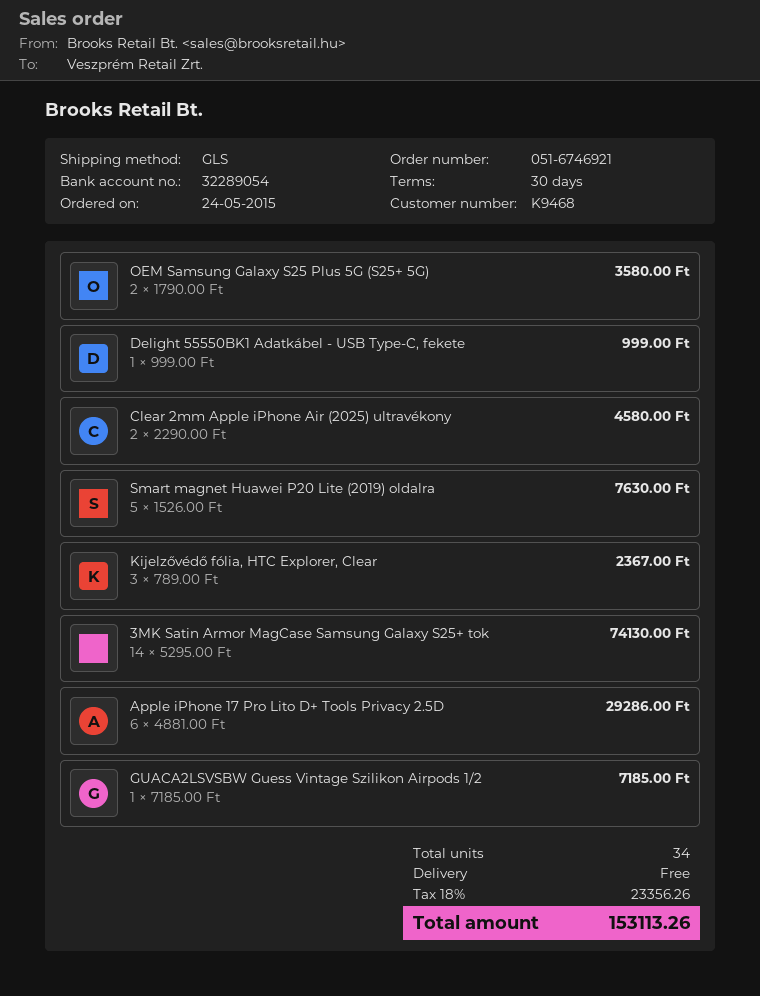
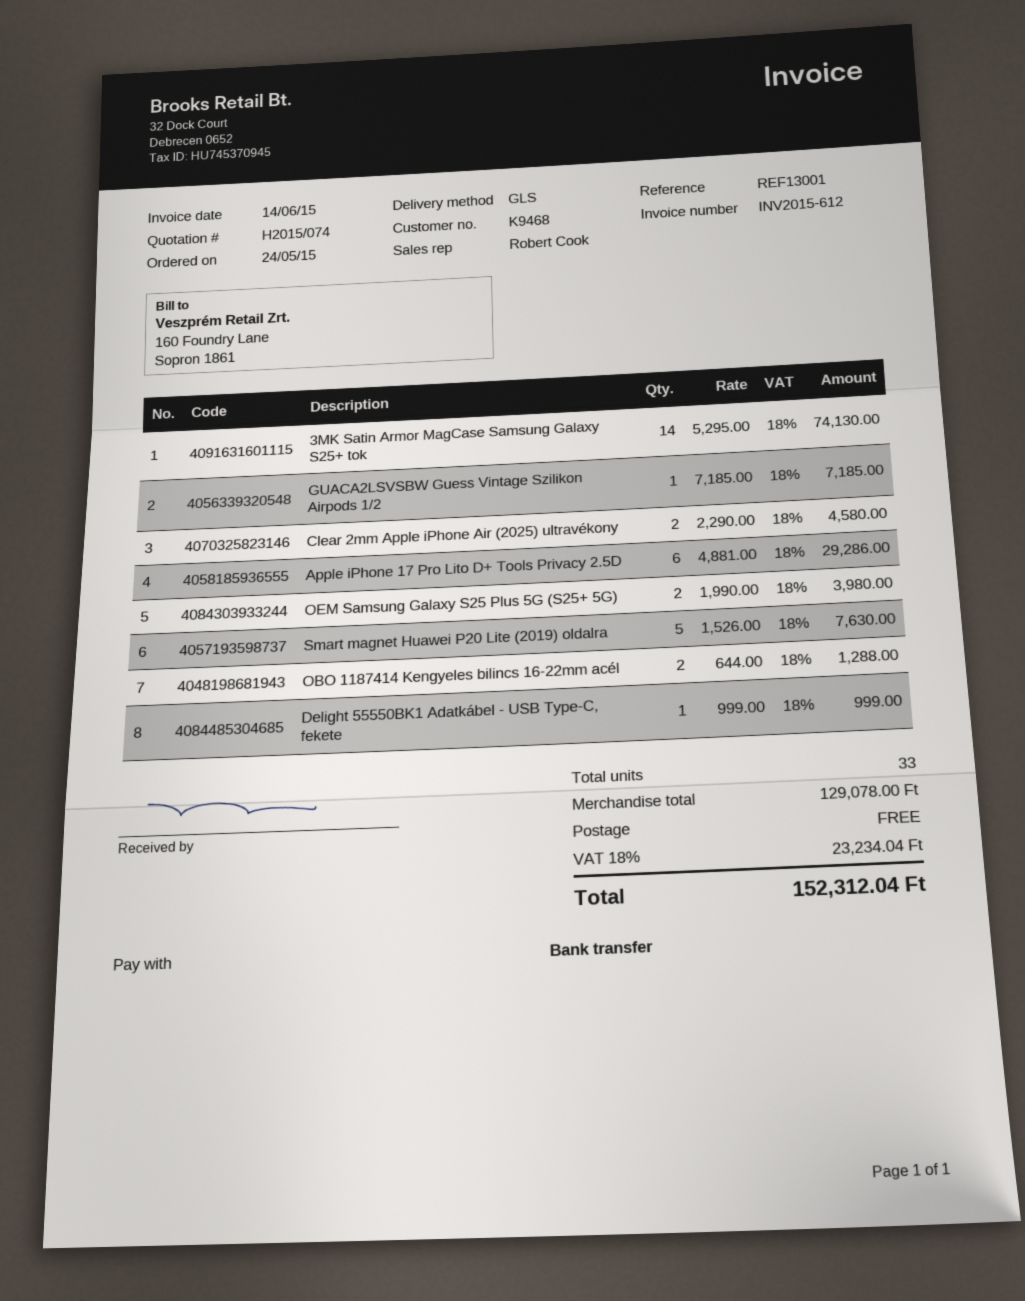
OEM Samsung Galaxy S25 Plus 5G (S25+ 5G): 2 x 1790.00 = 3580.00 -> 2 x 1990.00 = 3980.00
Kijelzővédő fólia, HTC Explorer, Clear: 3 x 789.00 = 2367.00 -> none
OBO 1187414 Kengyeles bilincs 16-22mm acél: none -> 2 x 644.00 = 1288.00
total quantity: 34 -> 33
tax: 18% = 23356.26 -> 18% = 23234.04
total: 153113.26 -> 152312.04

